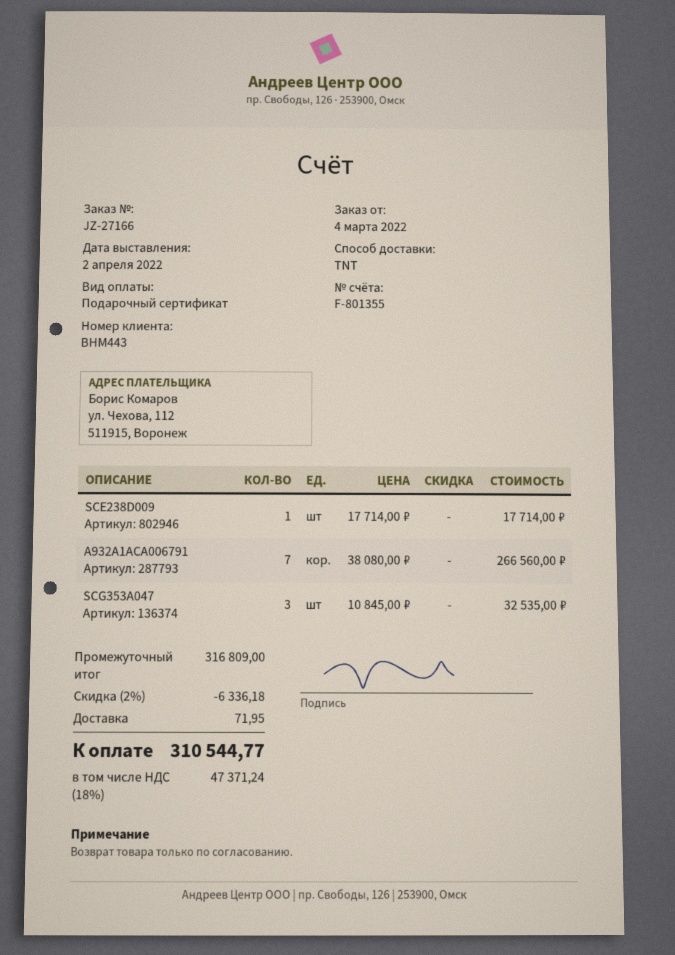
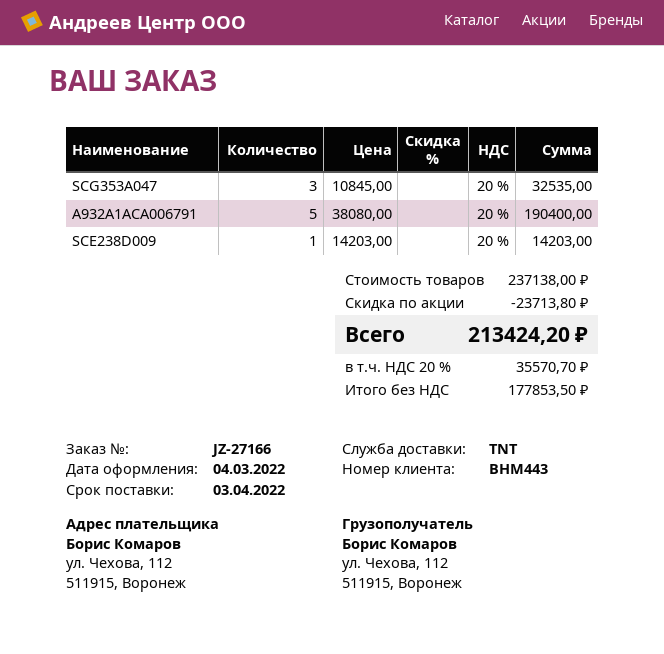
SCE238D009: 1 x 17714.00 = 17714.00 -> 1 x 14203.00 = 14203.00
A932A1ACA006791: 7 x 38080.00 = 266560.00 -> 5 x 38080.00 = 190400.00
subtotal: 316809.00 -> 237138.00
discount: 6336.18 -> 23713.80
shipping: 71.95 -> none
tax: 18% = 47371.24 -> 20% = 35570.70
total: 310544.77 -> 213424.20

